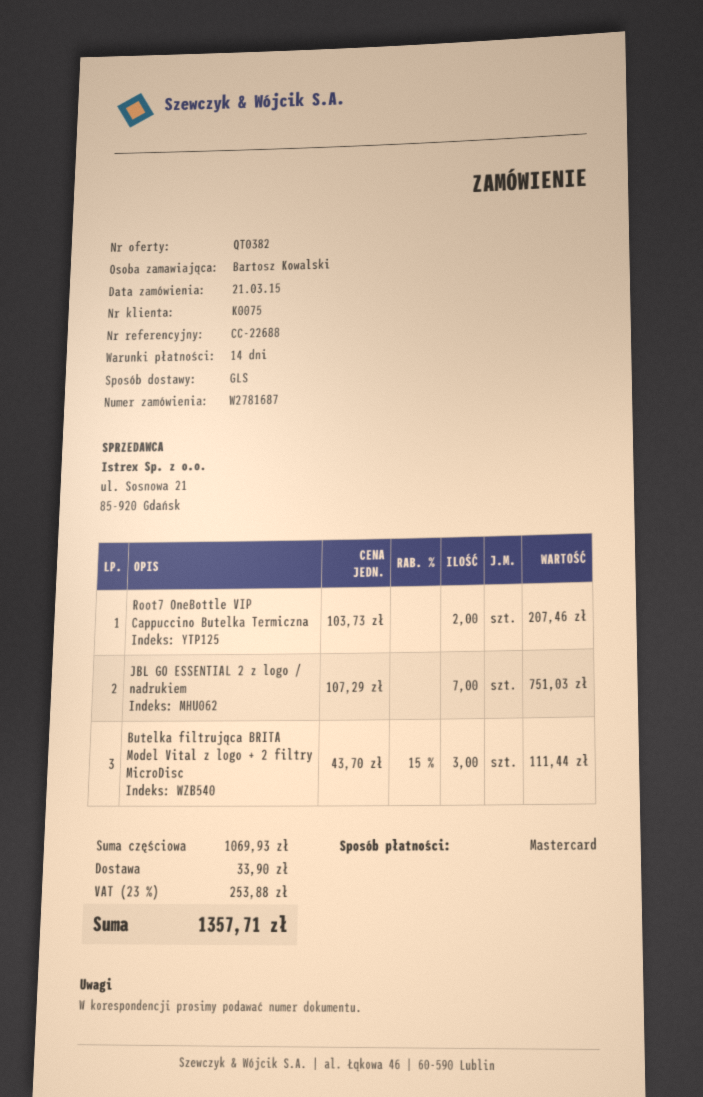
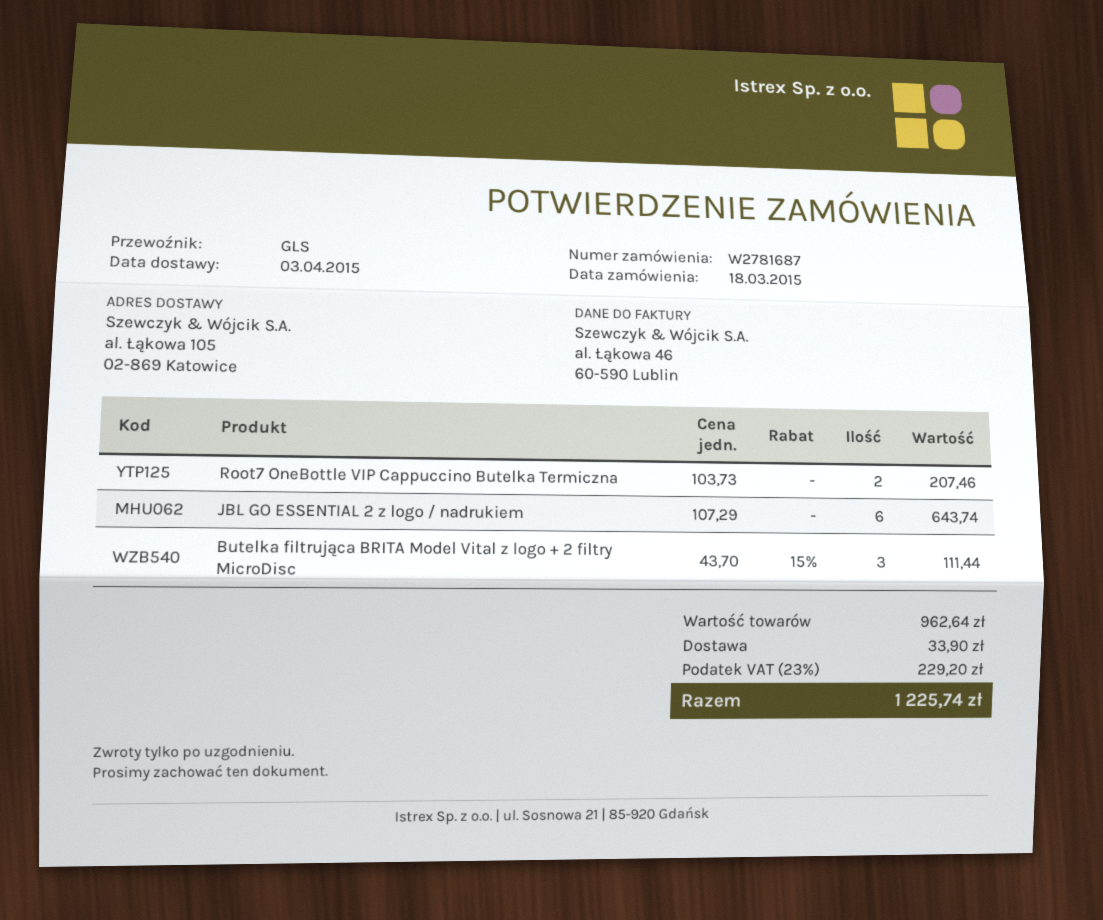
order date: 2015-03-21 -> 2015-03-18
JBL GO ESSENTIAL 2 z logo / nadrukiem: 7 x 107.29 = 751.03 -> 6 x 107.29 = 643.74
subtotal: 1069.93 -> 962.64
tax: 23% = 253.88 -> 23% = 229.20
total: 1357.71 -> 1225.74

